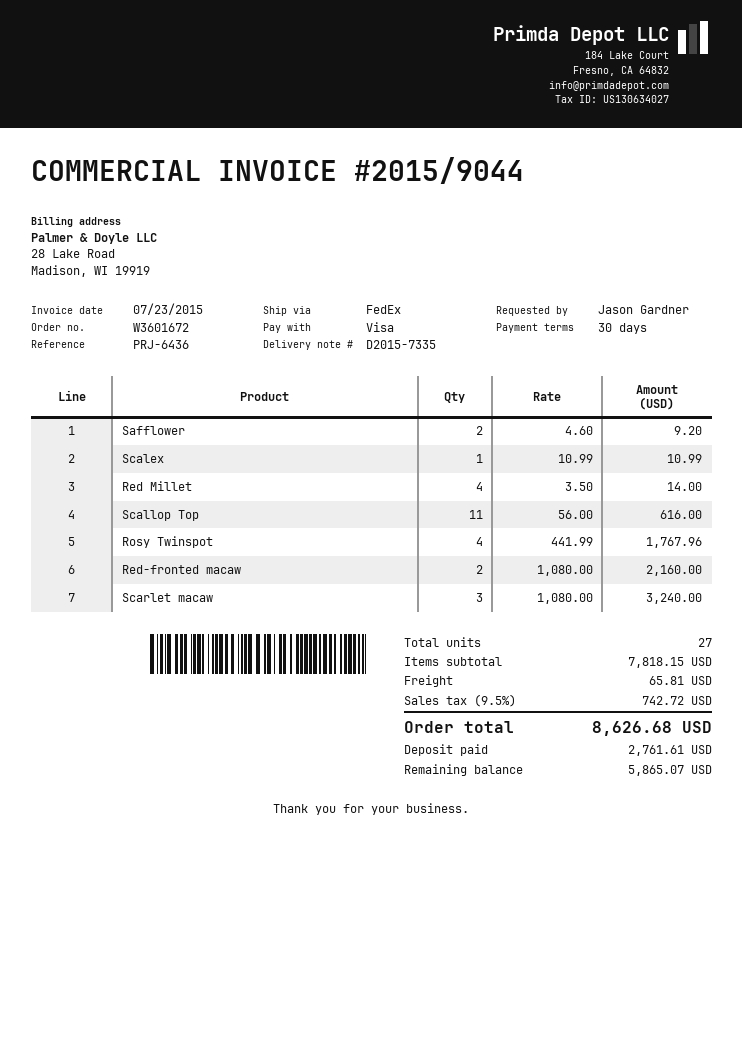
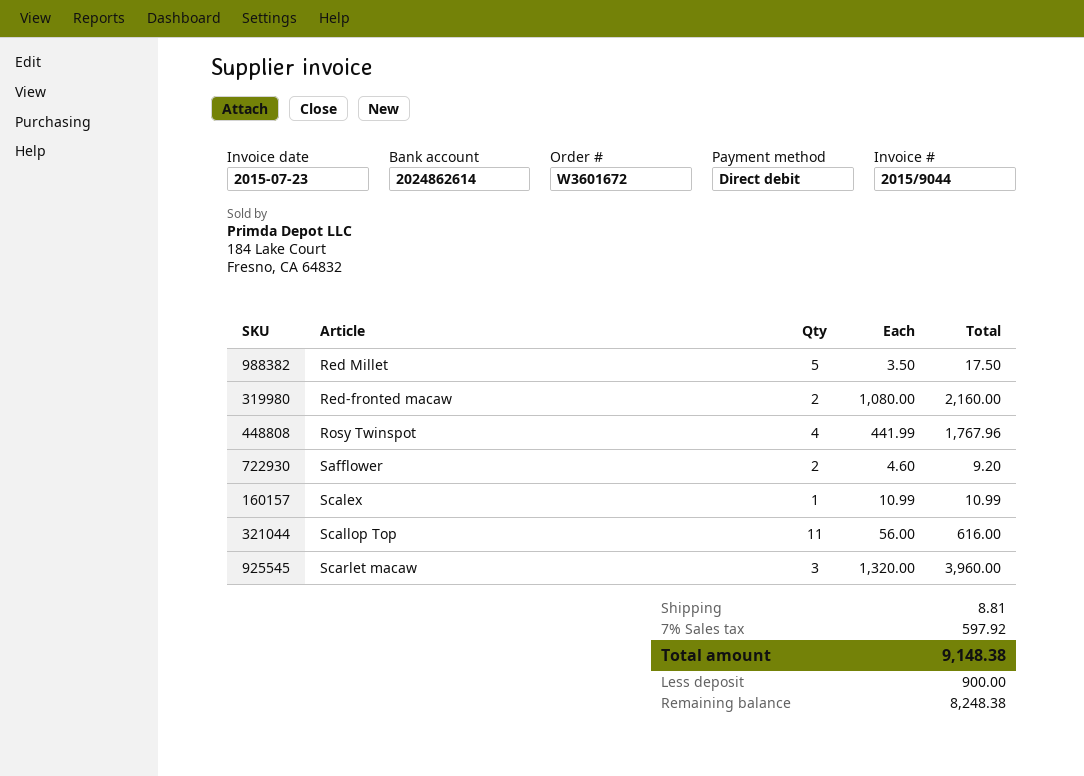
payment method: Visa -> direct debit
Red Millet: 4 x 3.50 = 14.00 -> 5 x 3.50 = 17.50
Scarlet macaw: 3 x 1080.00 = 3240.00 -> 3 x 1320.00 = 3960.00
shipping: 65.81 -> 8.81
tax: 9.5% = 742.72 -> 7% = 597.92
total: 8626.68 -> 9148.38
deposit: 2761.61 -> 900.00
balance: 5865.07 -> 8248.38

